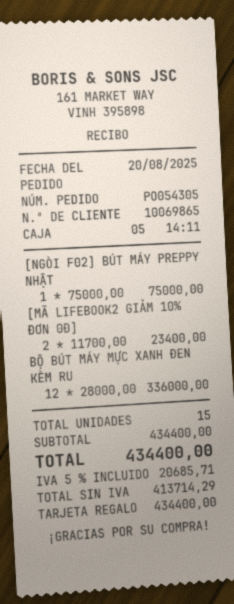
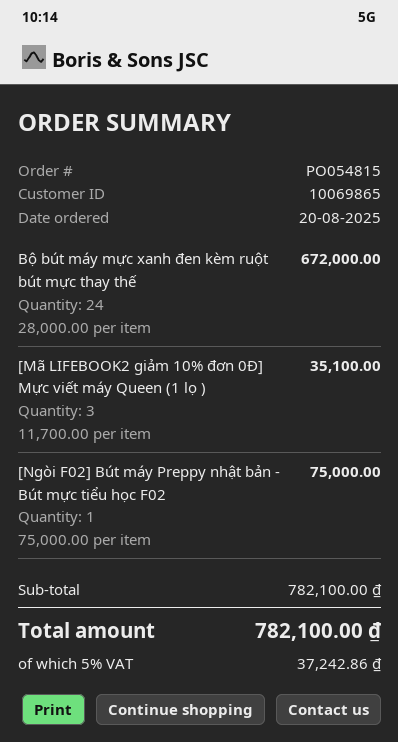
order number: PO054305 -> PO054815
[MÃ LIFEBOOK2 GIẢM 10% ĐƠN 0Đ]: 2 x 11700.00 = 23400.00 -> 3 x 11700.00 = 35100.00
BỘ BÚT MÁY MỰC XANH ĐEN KÈM RU: 12 x 28000.00 = 336000.00 -> 24 x 28000.00 = 672000.00
subtotal: 434400.00 -> 782100.00
tax: 5% = 20685.71 -> 5% = 37242.86
total: 434400.00 -> 782100.00

